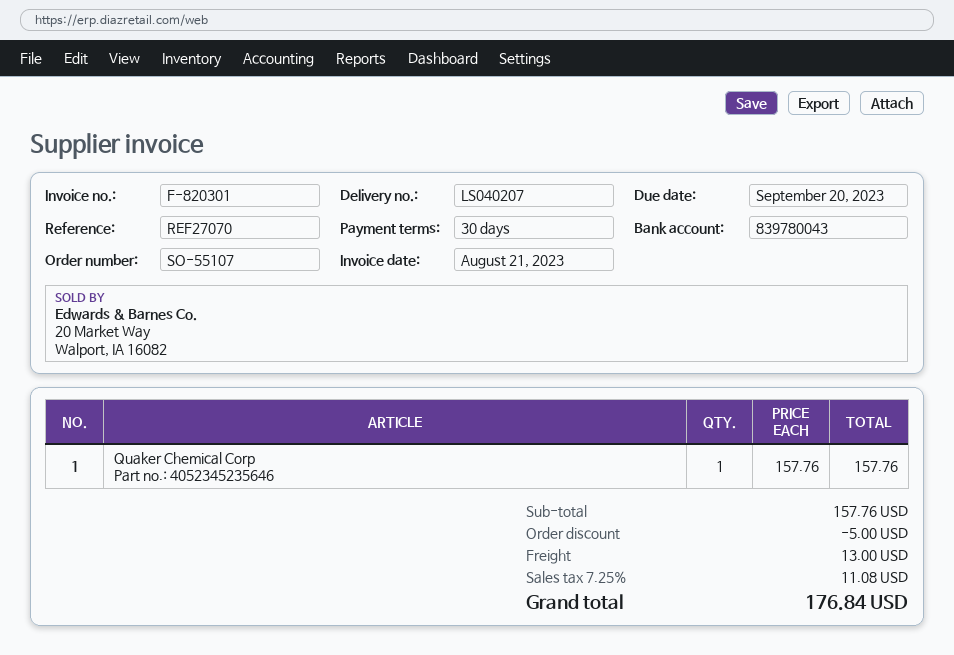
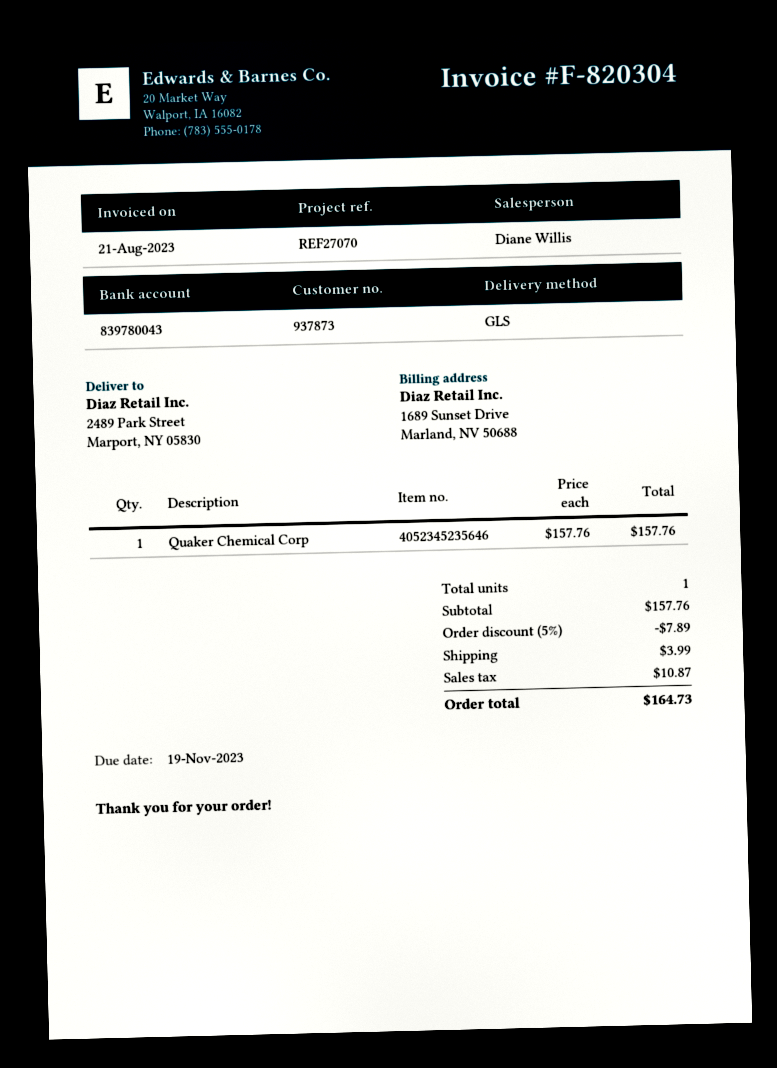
invoice number: F-820301 -> F-820304
due date: 2023-09-20 -> 2023-11-19
discount: 5.00 -> 7.89
shipping: 13.00 -> 3.99
tax: 11.08 -> 10.87
total: 176.84 -> 164.73

